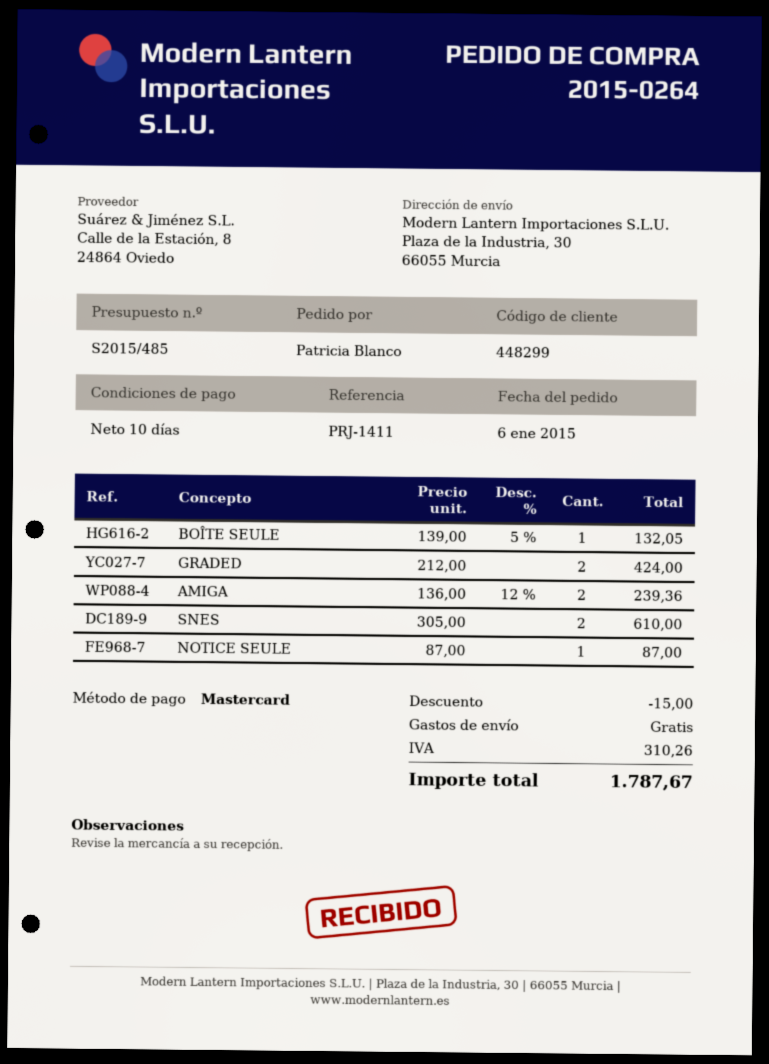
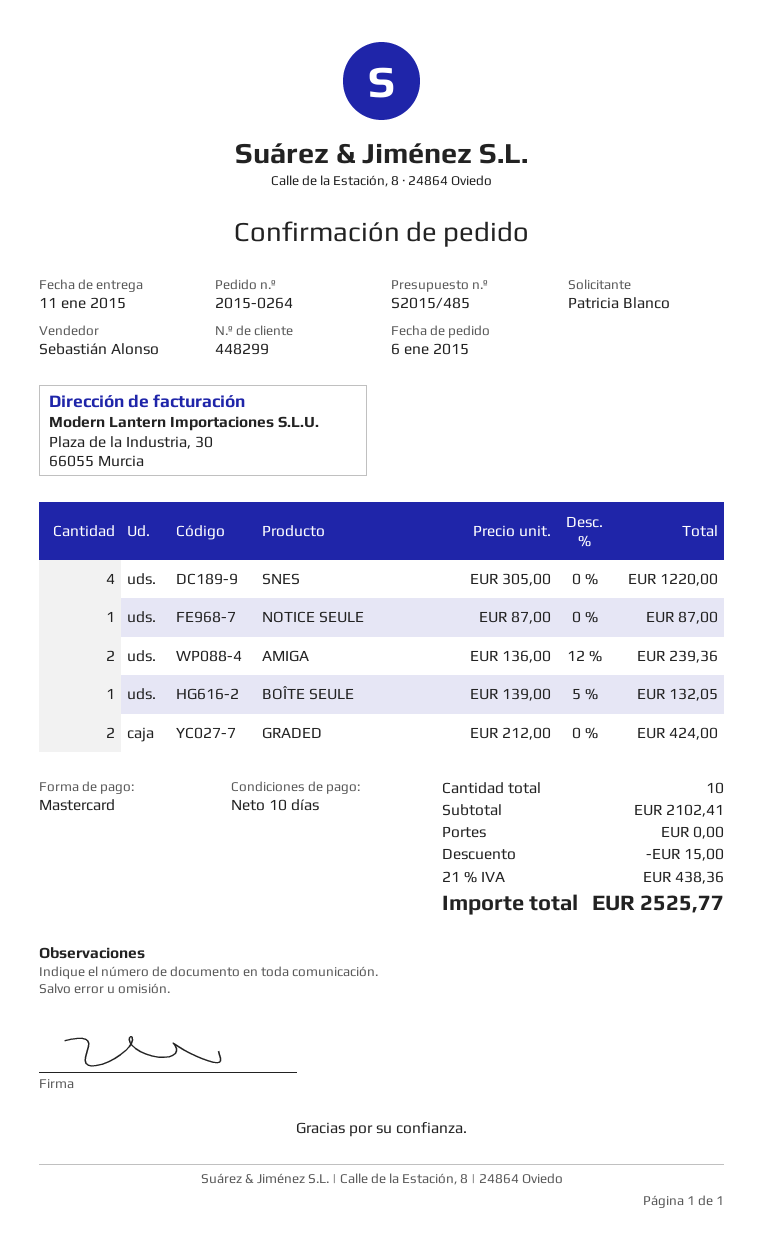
SNES: 2 x 305.00 = 610.00 -> 4 x 305.00 = 1220.00
tax: 310.26 -> 438.36
total: 1787.67 -> 2525.77

